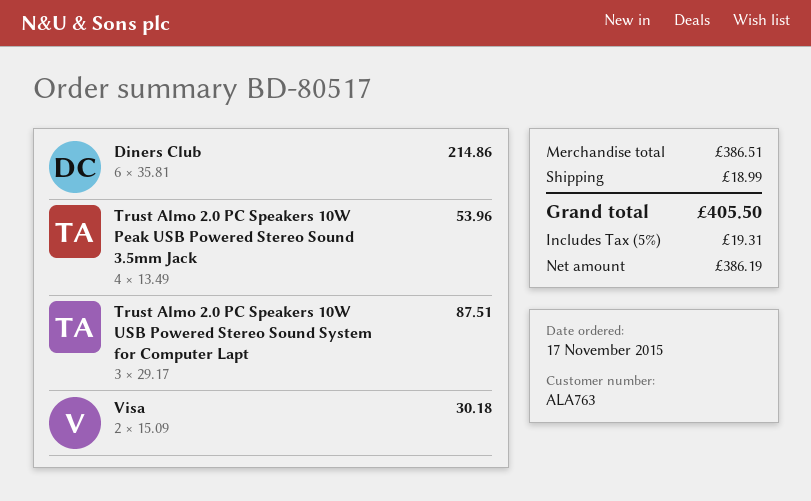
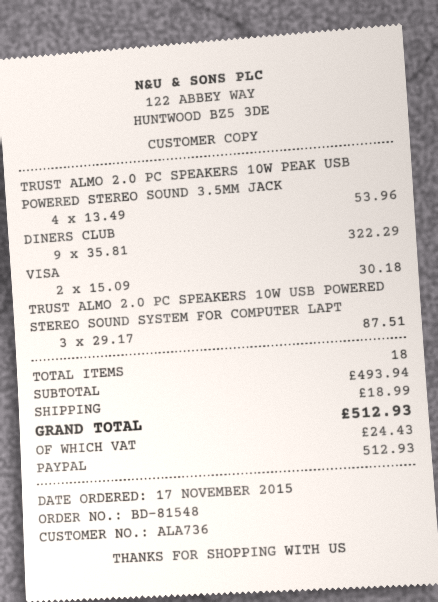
order number: BD-80517 -> BD-81548
customer number: ALA763 -> ALA736
Diners Club: 6 x 35.81 = 214.86 -> 9 x 35.81 = 322.29
subtotal: 386.51 -> 493.94
tax: 19.31 -> 24.43
total: 405.50 -> 512.93

